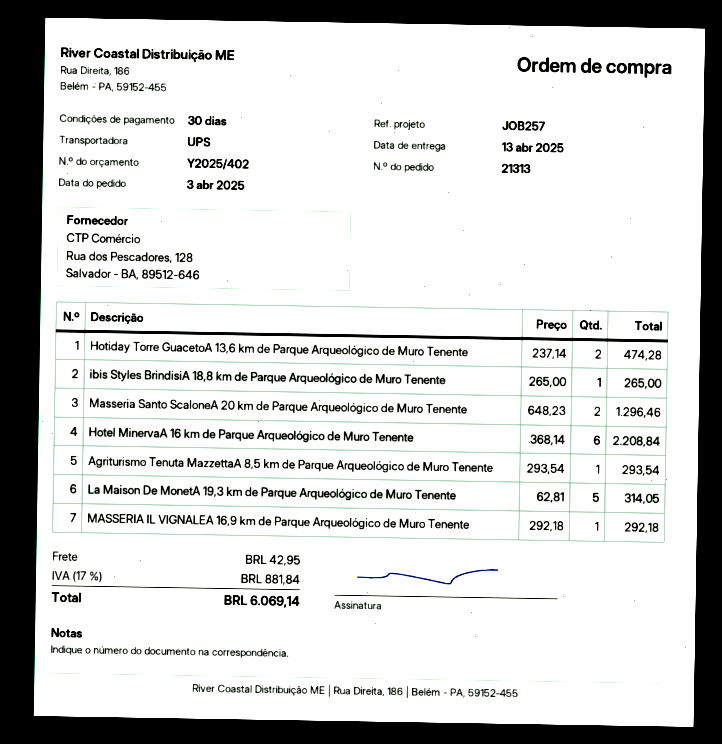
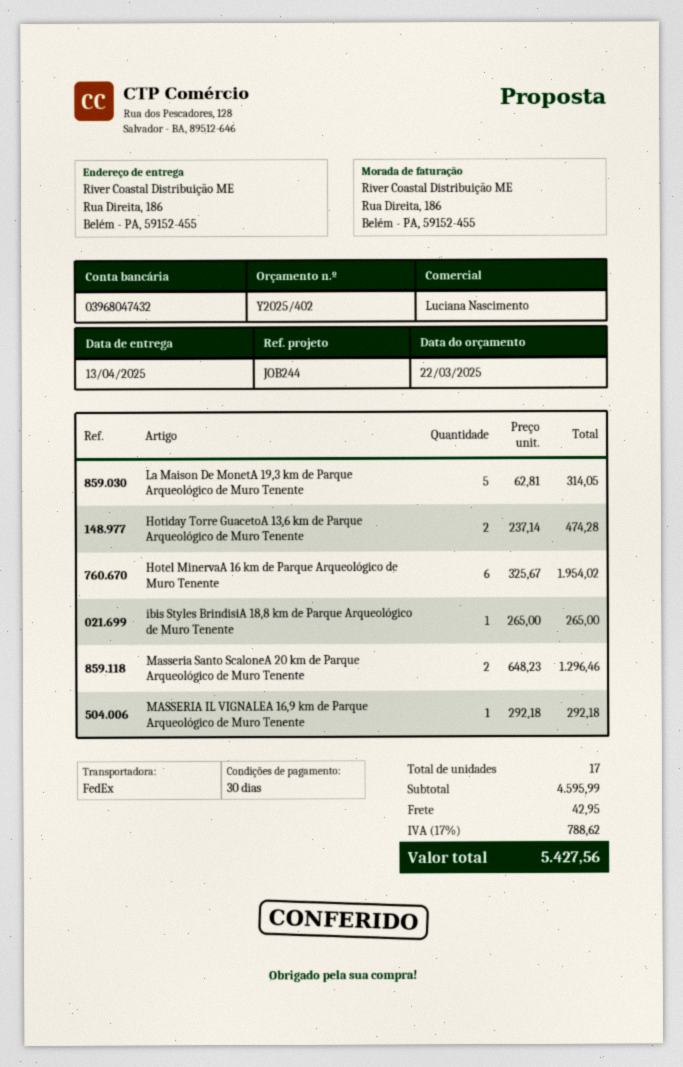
reference: JOB257 -> JOB244
shipping method: UPS -> FedEx
Hotel MinervaA 16 km de Parque Arqueológico de Muro Tenente: 6 x 368.14 = 2208.84 -> 6 x 325.67 = 1954.02
Agriturismo Tenuta MazzettaA 8,5 km de Parque Arqueológico de Muro Tenente: 1 x 293.54 = 293.54 -> none
tax: 17% = 881.84 -> 17% = 788.62
total: 6069.14 -> 5427.56

